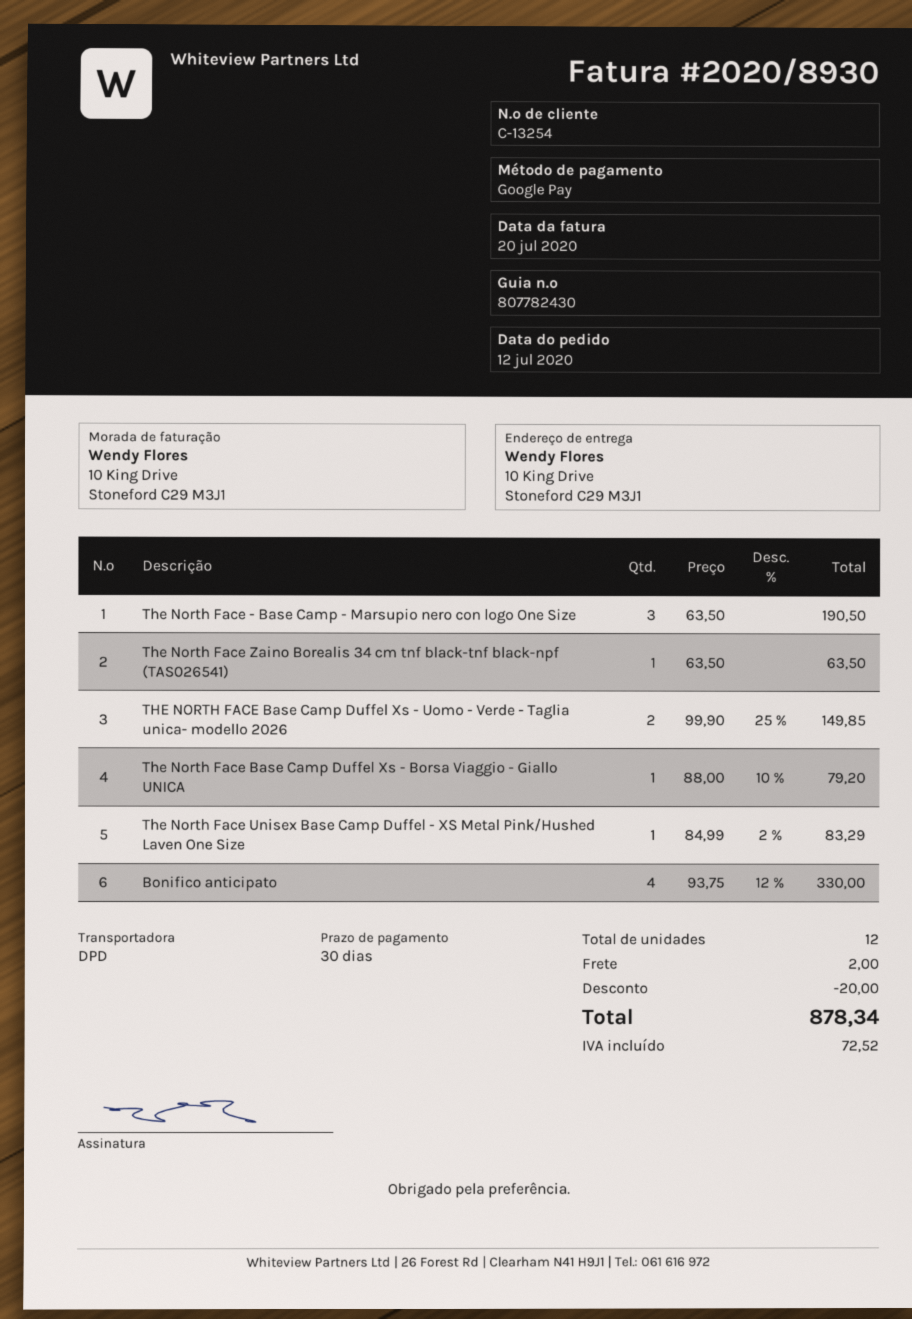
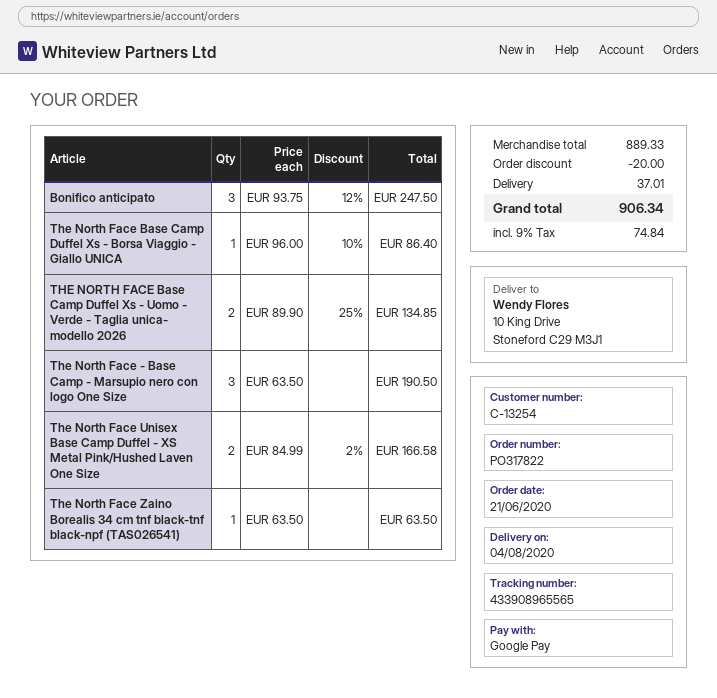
order date: 2020-07-12 -> 2020-06-21
THE NORTH FACE Base Camp Duffel Xs - Uomo - Verde - Taglia unica- modello 2026: 2 x 99.90 - 25% = 149.85 -> 2 x 89.90 - 25% = 134.85
The North Face Base Camp Duffel Xs - Borsa Viaggio - Giallo UNICA: 1 x 88.00 - 10% = 79.20 -> 1 x 96.00 - 10% = 86.40
The North Face Unisex Base Camp Duffel - XS Metal Pink/Hushed Laven One Size: 1 x 84.99 - 2% = 83.29 -> 2 x 84.99 - 2% = 166.58
Bonifico anticipato: 4 x 93.75 - 12% = 330.00 -> 3 x 93.75 - 12% = 247.50
shipping: 2.00 -> 37.01
tax: 72.52 -> 74.84
total: 878.34 -> 906.34

